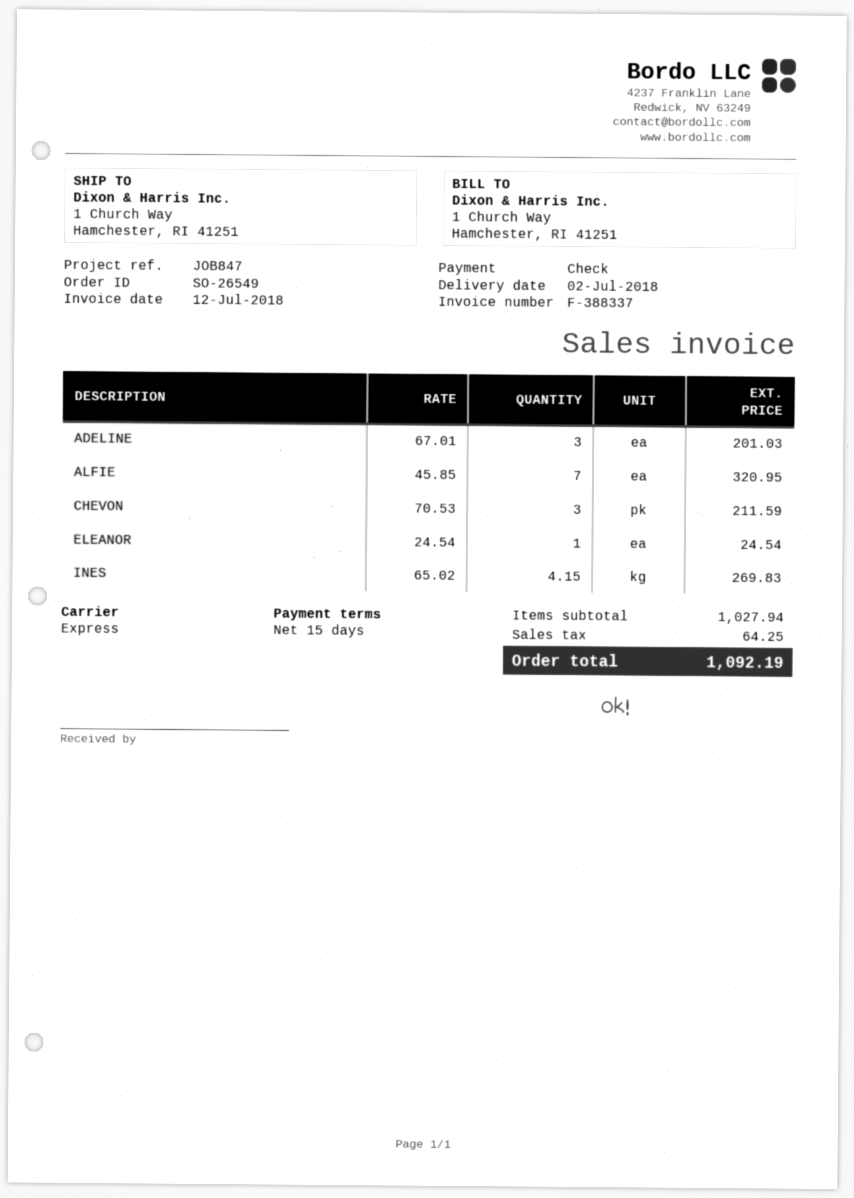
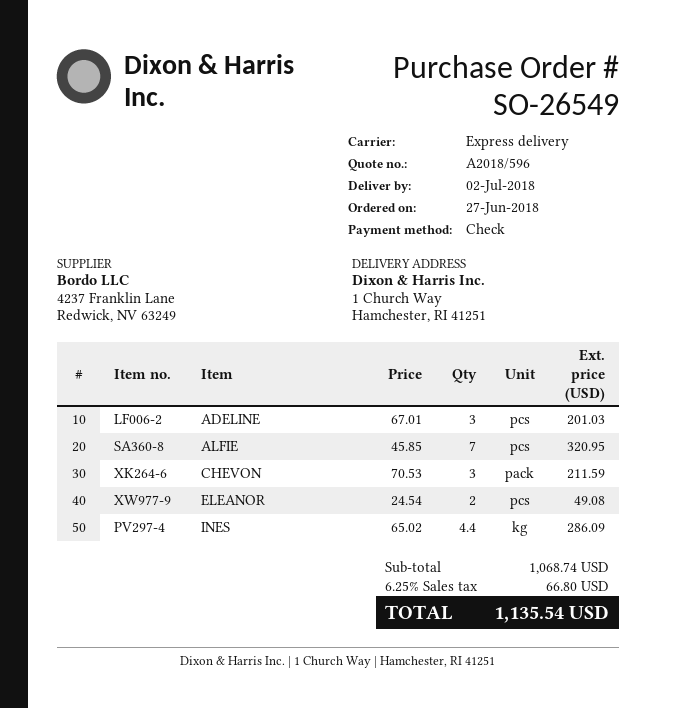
ELEANOR: 1 x 24.54 = 24.54 -> 2 x 24.54 = 49.08
INES: 4.15 x 65.02 = 269.83 -> 4.4 x 65.02 = 286.09
subtotal: 1027.94 -> 1068.74
tax: 64.25 -> 66.80
total: 1092.19 -> 1135.54

